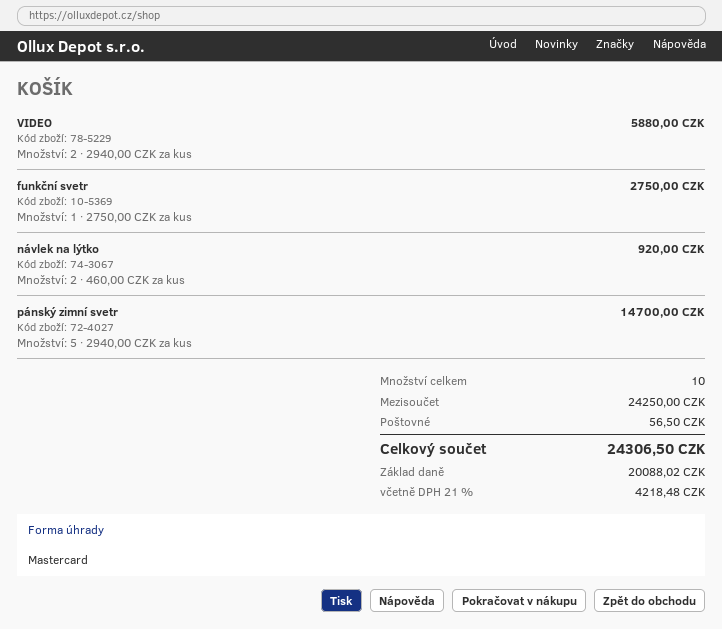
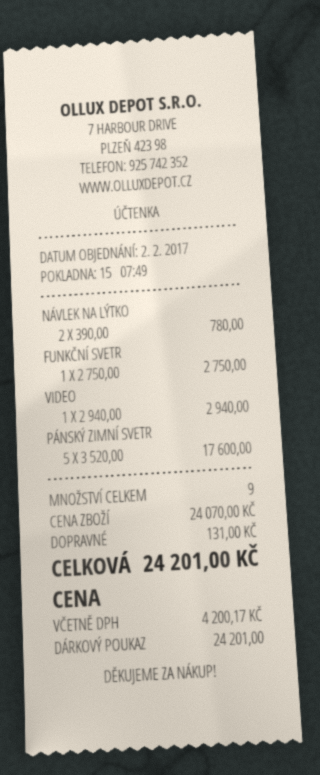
payment method: Mastercard -> gift card
VIDEO: 2 x 2940.00 = 5880.00 -> 1 x 2940.00 = 2940.00
návlek na lýtko: 2 x 460.00 = 920.00 -> 2 x 390.00 = 780.00
pánský zimní svetr: 5 x 2940.00 = 14700.00 -> 5 x 3520.00 = 17600.00
total quantity: 10 -> 9
subtotal: 24250.00 -> 24070.00
shipping: 56.50 -> 131.00
tax: 4218.48 -> 4200.17
total: 24306.50 -> 24201.00

